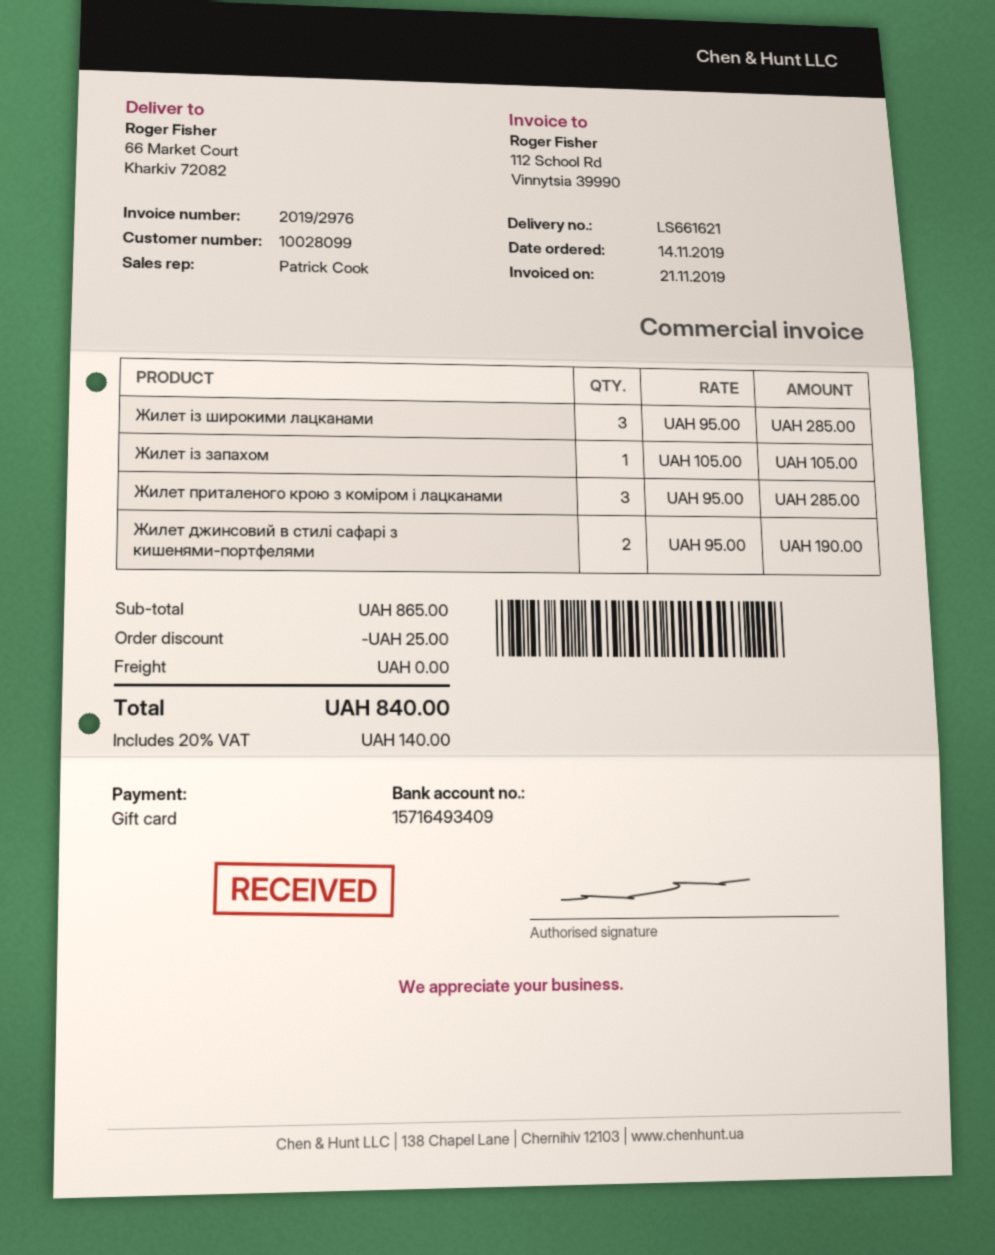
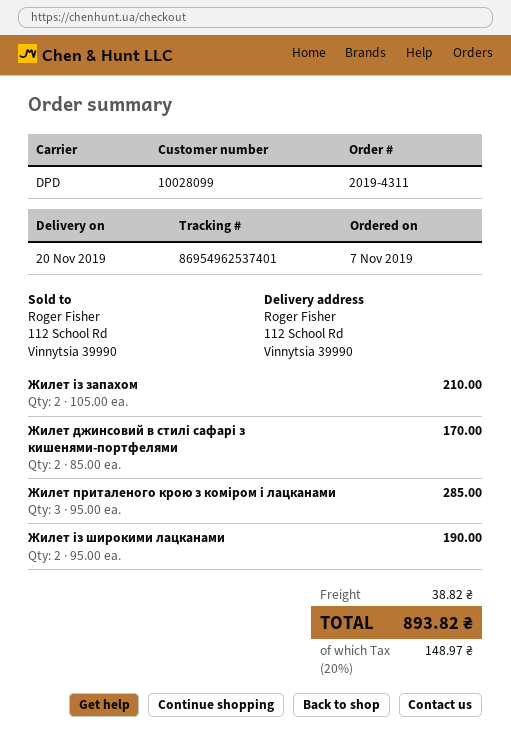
order date: 2019-11-14 -> 2019-11-07
ship to: 66 Market Court, Kharkiv 72082 -> 112 School Rd, Vinnytsia 39990
Жилет із широкими лацканами: 3 x 95.00 = 285.00 -> 2 x 95.00 = 190.00
Жилет із запахом: 1 x 105.00 = 105.00 -> 2 x 105.00 = 210.00
Жилет джинсовий в стилі сафарі з кишенями-портфелями: 2 x 95.00 = 190.00 -> 2 x 85.00 = 170.00
discount: 25.00 -> none
shipping: 0.00 -> 38.82
tax: 20% = 140.00 -> 20% = 148.97
total: 840.00 -> 893.82

